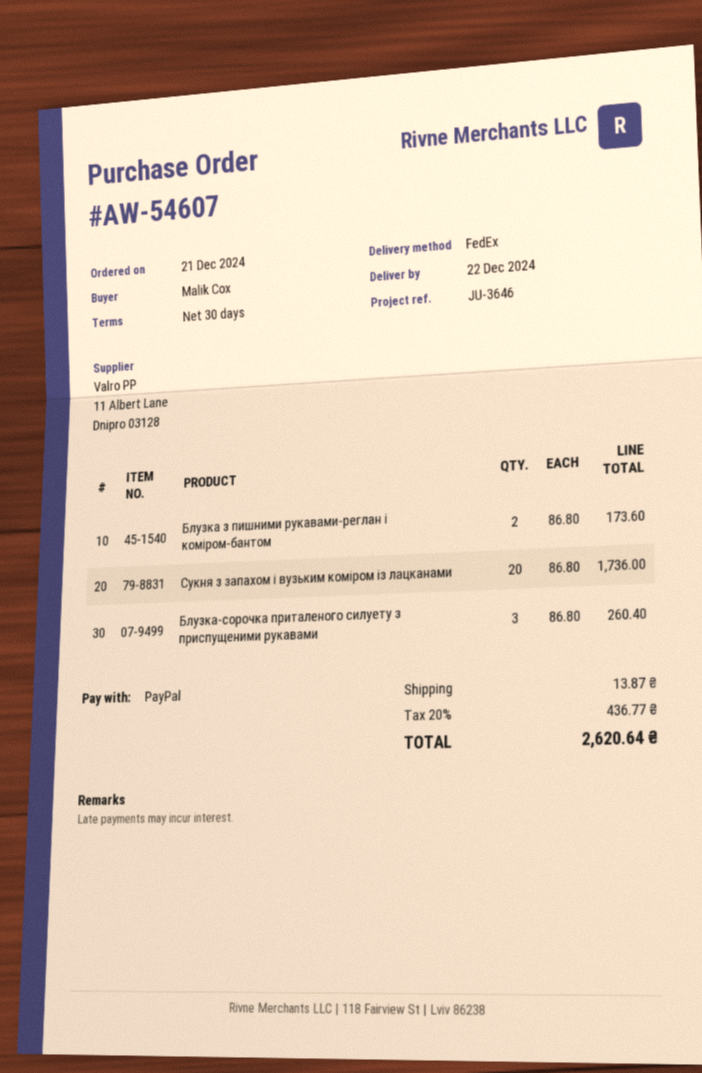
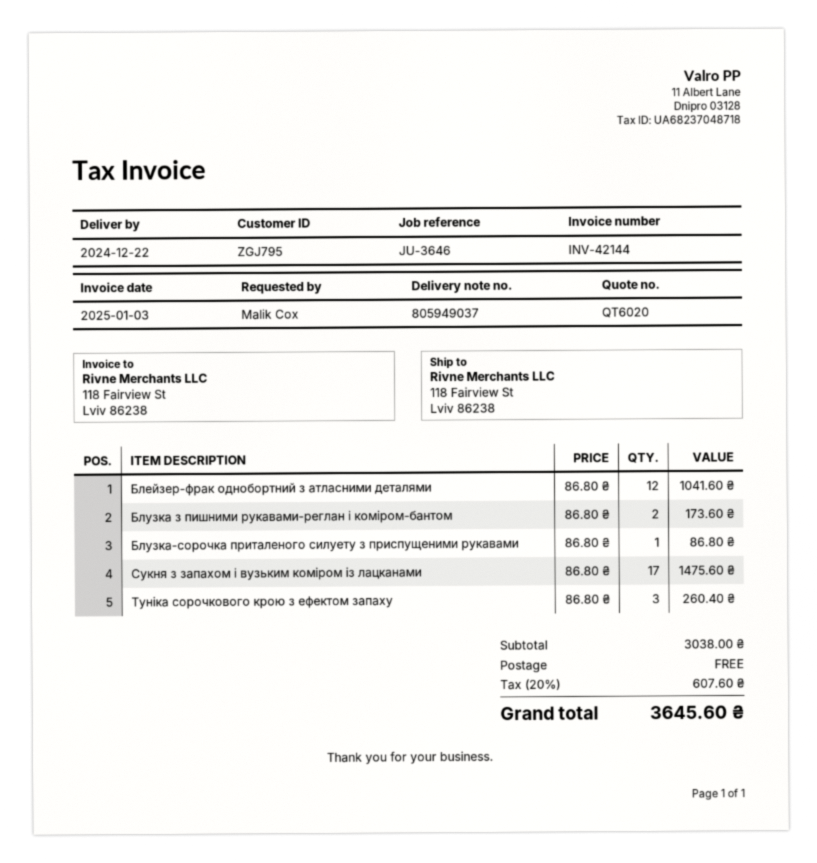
Сукня з запахом і вузьким коміром із лацканами: 20 x 86.80 = 1736.00 -> 17 x 86.80 = 1475.60
Блузка-сорочка приталеного силуету з приспущеними рукавами: 3 x 86.80 = 260.40 -> 1 x 86.80 = 86.80
Блейзер-фрак однобортний з атласними деталями: none -> 12 x 86.80 = 1041.60
Туніка сорочкового крою з ефектом запаху: none -> 3 x 86.80 = 260.40
shipping: 13.87 -> 0.00
tax: 20% = 436.77 -> 20% = 607.60
total: 2620.64 -> 3645.60

